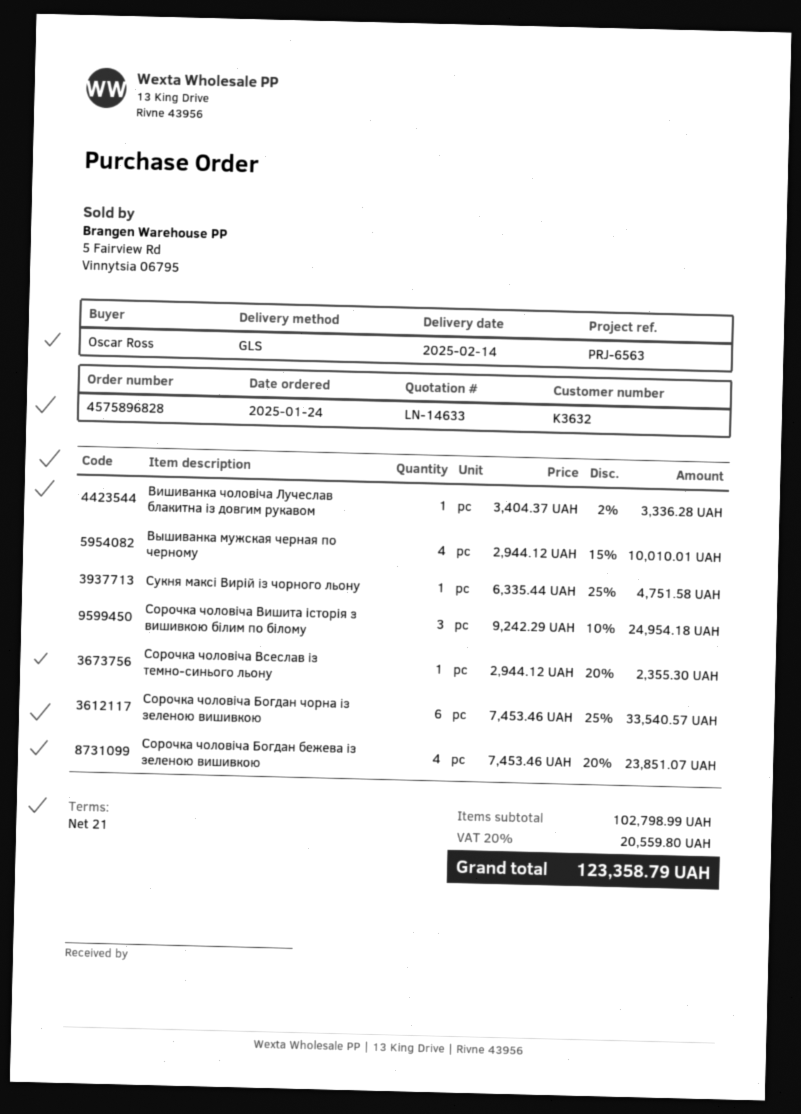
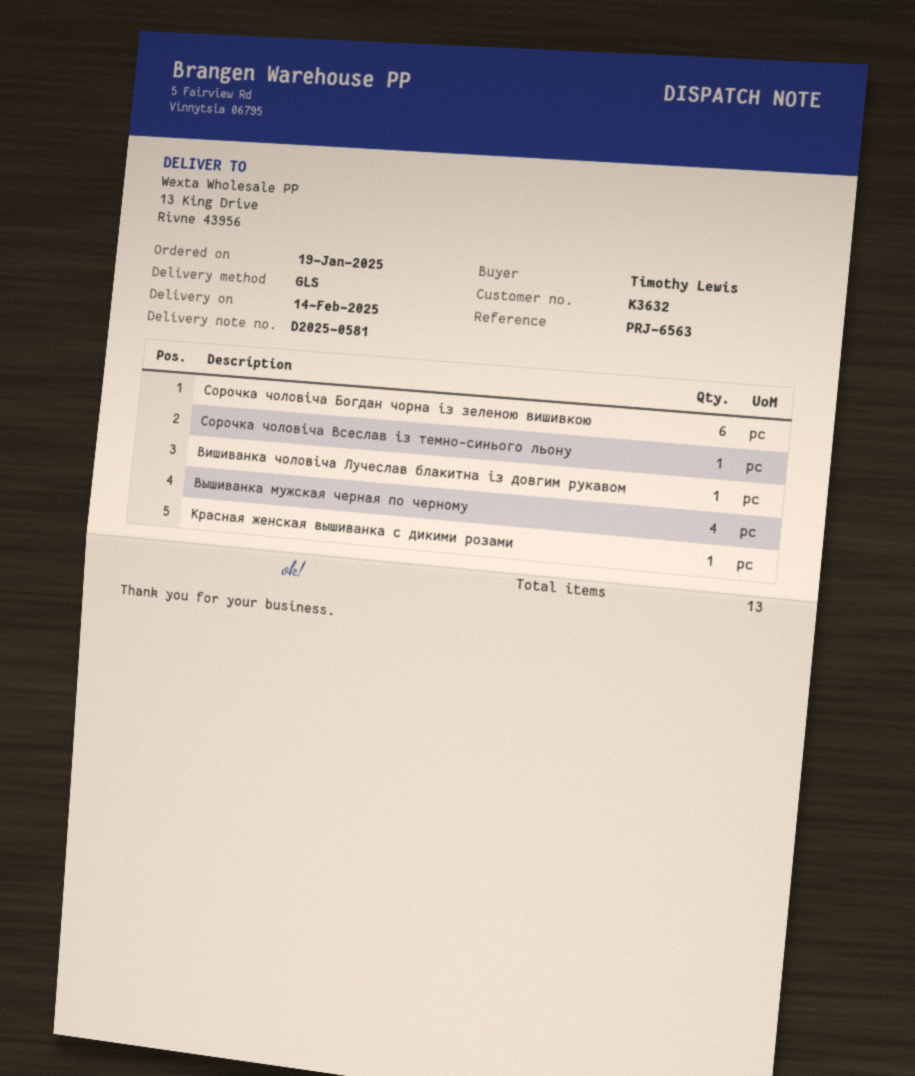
order date: 2025-01-24 -> 2025-01-19
ordered by: Oscar Ross -> Timothy Lewis
Сукня максі Вирій із чорного льону: 1 -> none
Сорочка чоловіча Вишита історія з вишивкою білим по білому: 3 -> none
Сорочка чоловіча Богдан бежева із зеленою вишивкою: 4 -> none
Красная женская вышиванка с дикими розами: none -> 1

